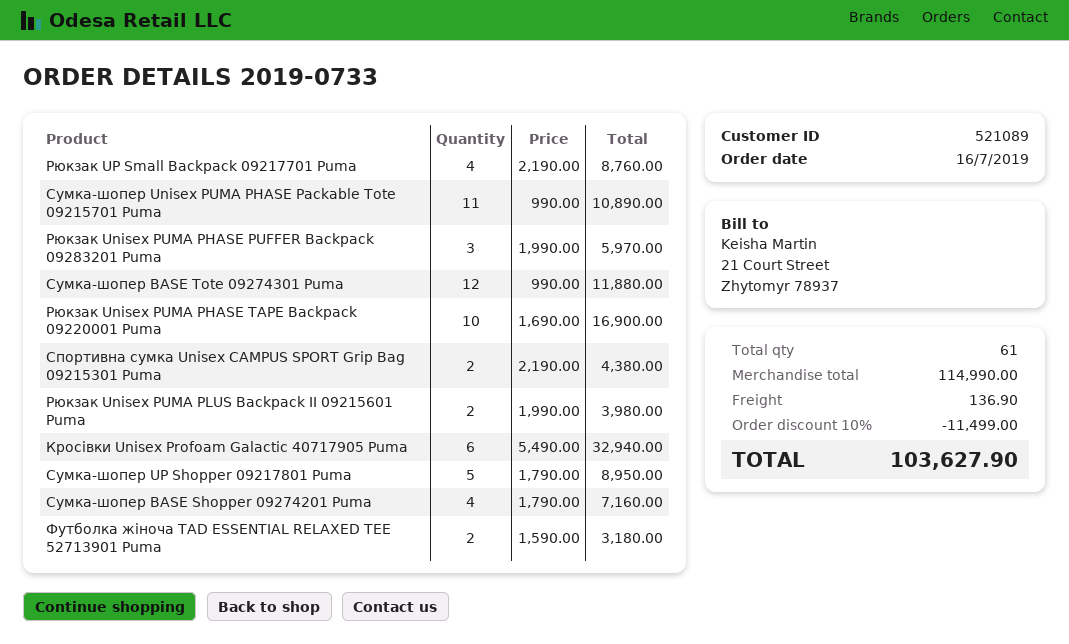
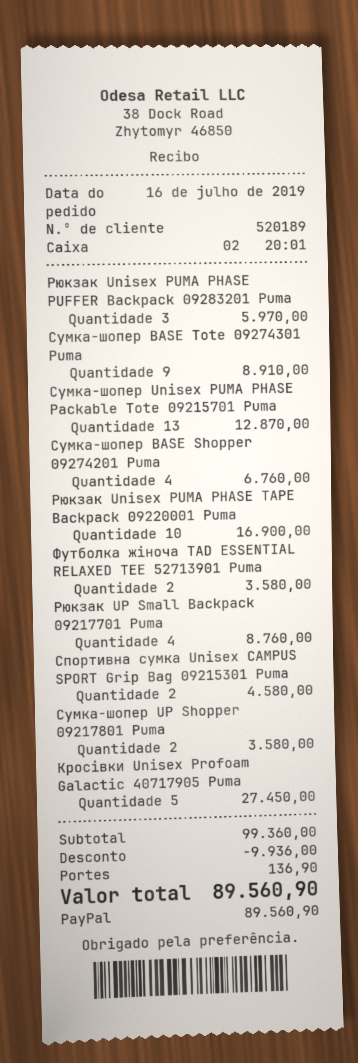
customer number: 521089 -> 520189
Сумка-шопер Unisex PUMA PHASE Packable Tote 09215701 Puma: 11 for 10890.00 -> 13 for 12870.00
Сумка-шопер BASE Tote 09274301 Puma: 12 for 11880.00 -> 9 for 8910.00
Спортивна сумка Unisex CAMPUS SPORT Grip Bag 09215301 Puma: 2 for 4380.00 -> 2 for 4580.00
Рюкзак Unisex PUMA PLUS Backpack II 09215601 Puma: 2 for 3980.00 -> none
Кросівки Unisex Profoam Galactic 40717905 Puma: 6 for 32940.00 -> 5 for 27450.00
Сумка-шопер UP Shopper 09217801 Puma: 5 for 8950.00 -> 2 for 3580.00
Сумка-шопер BASE Shopper 09274201 Puma: 4 for 7160.00 -> 4 for 6760.00
Футболка жіноча TAD ESSENTIAL RELAXED TEE 52713901 Puma: 2 for 3180.00 -> 2 for 3580.00
subtotal: 114990.00 -> 99360.00
discount: 11499.00 -> 9936.00
total: 103627.90 -> 89560.90

